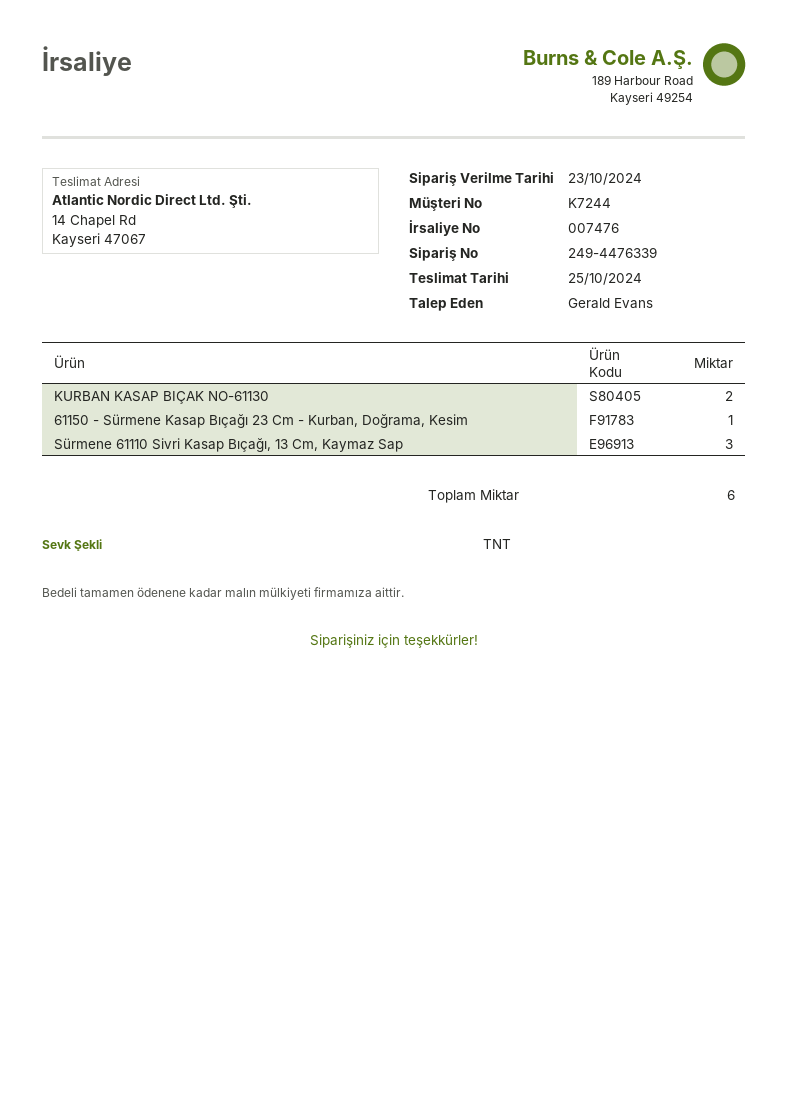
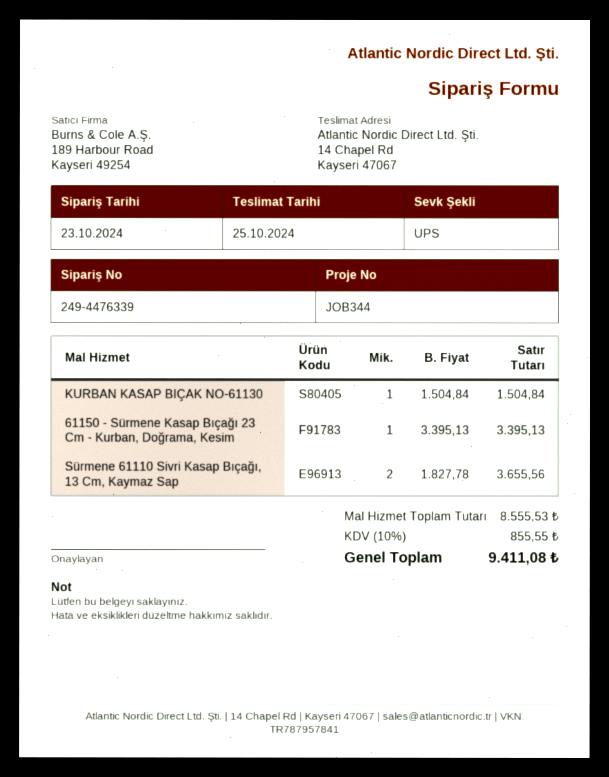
shipping method: TNT -> UPS
KURBAN KASAP BIÇAK NO-61130: 2 -> 1
Sürmene 61110 Sivri Kasap Bıçağı, 13 Cm, Kaymaz Sap: 3 -> 2

